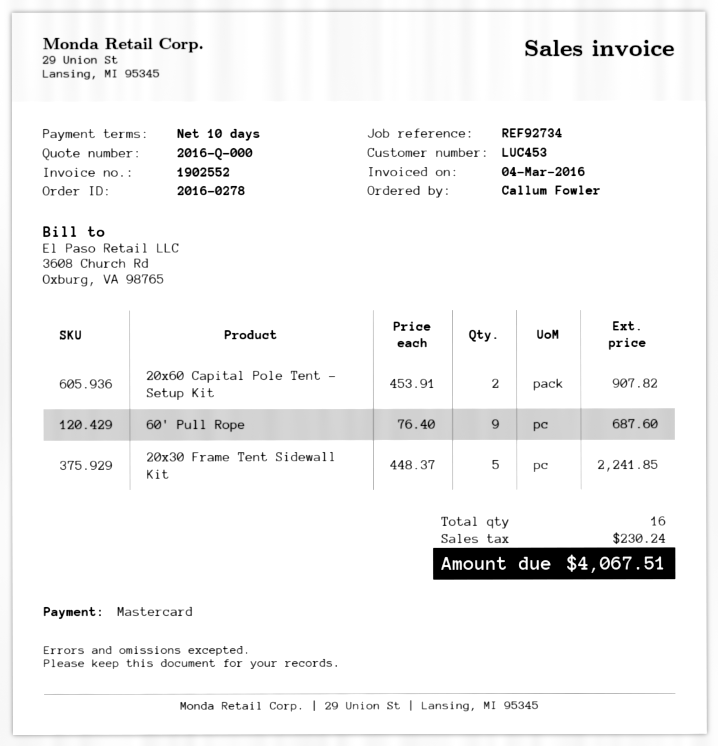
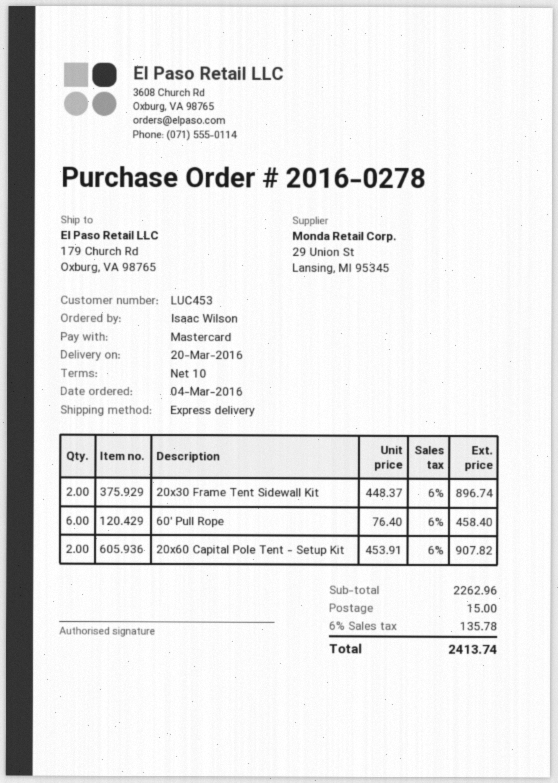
ordered by: Callum Fowler -> Isaac Wilson
60' Pull Rope: 9 x 76.40 = 687.60 -> 6 x 76.40 = 458.40
20x30 Frame Tent Sidewall Kit: 5 x 448.37 = 2241.85 -> 2 x 448.37 = 896.74
shipping: none -> 15.00
tax: 230.24 -> 135.78
total: 4067.51 -> 2413.74

